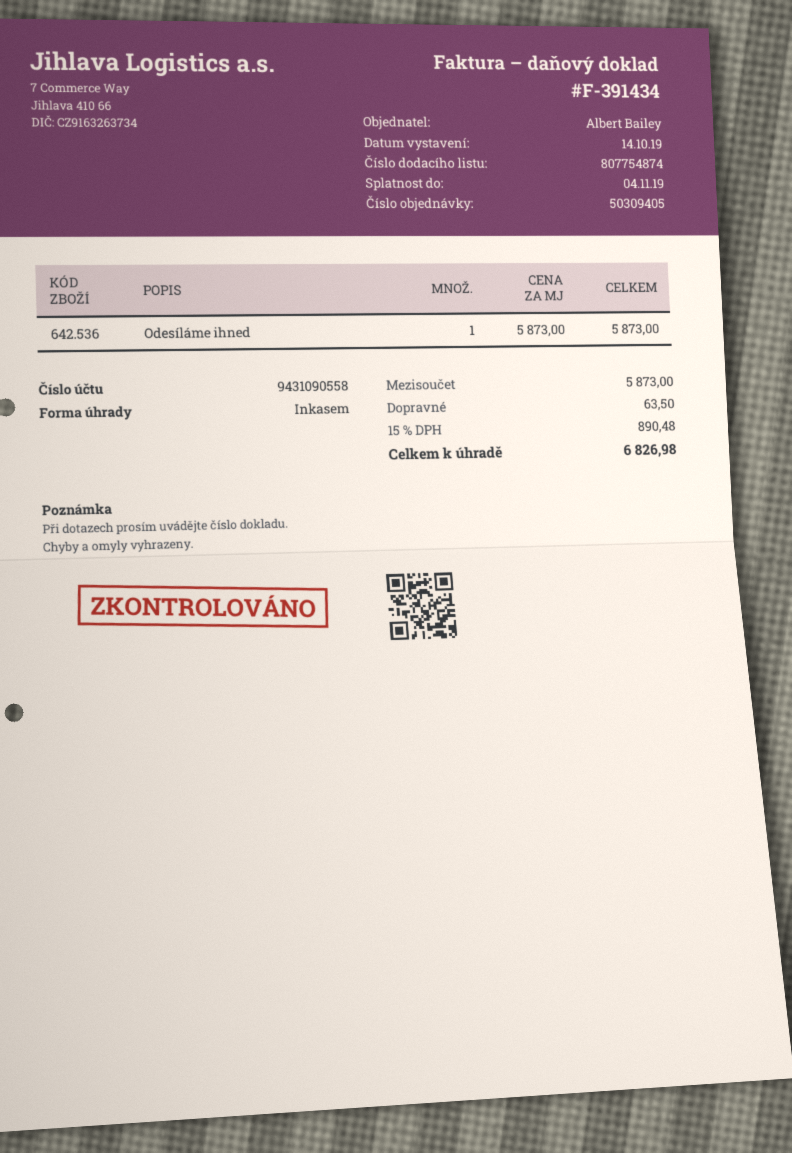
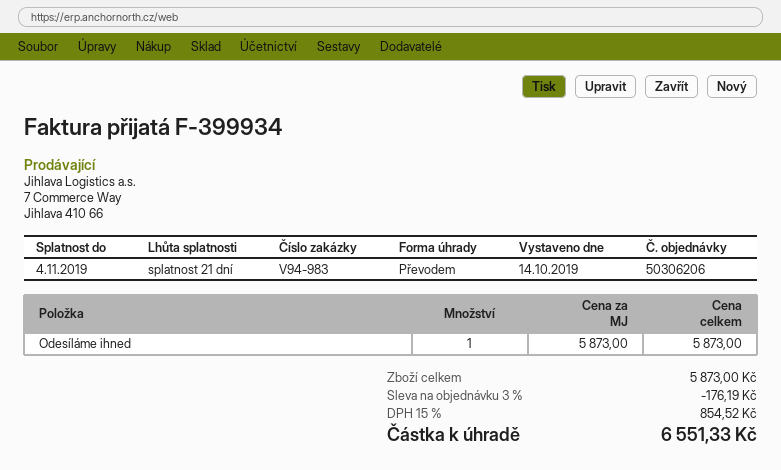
order number: 50309405 -> 50306206
invoice number: F-391434 -> F-399934
payment method: direct debit -> bank transfer
discount: none -> 3% = 176.19
shipping: 63.50 -> none
tax: 15% = 890.48 -> 15% = 854.52
total: 6826.98 -> 6551.33

